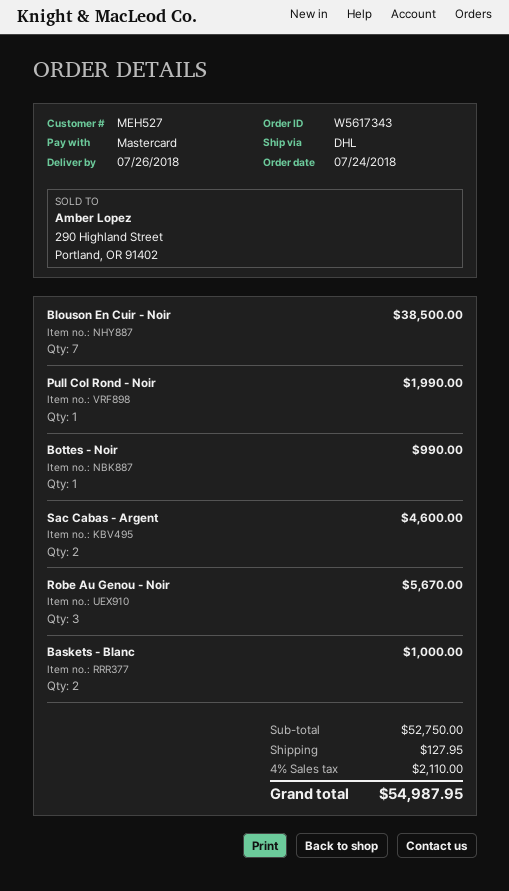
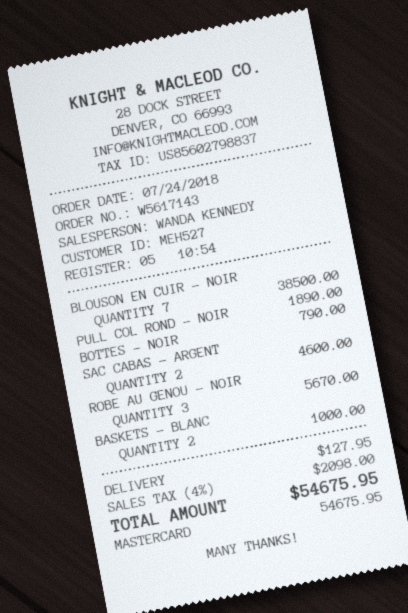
order number: W5617343 -> W5617143
Pull Col Rond - Noir: 1 for 1990.00 -> 1 for 1890.00
Bottes - Noir: 1 for 990.00 -> 1 for 790.00
tax: 4% = 2110.00 -> 4% = 2098.00
total: 54987.95 -> 54675.95

